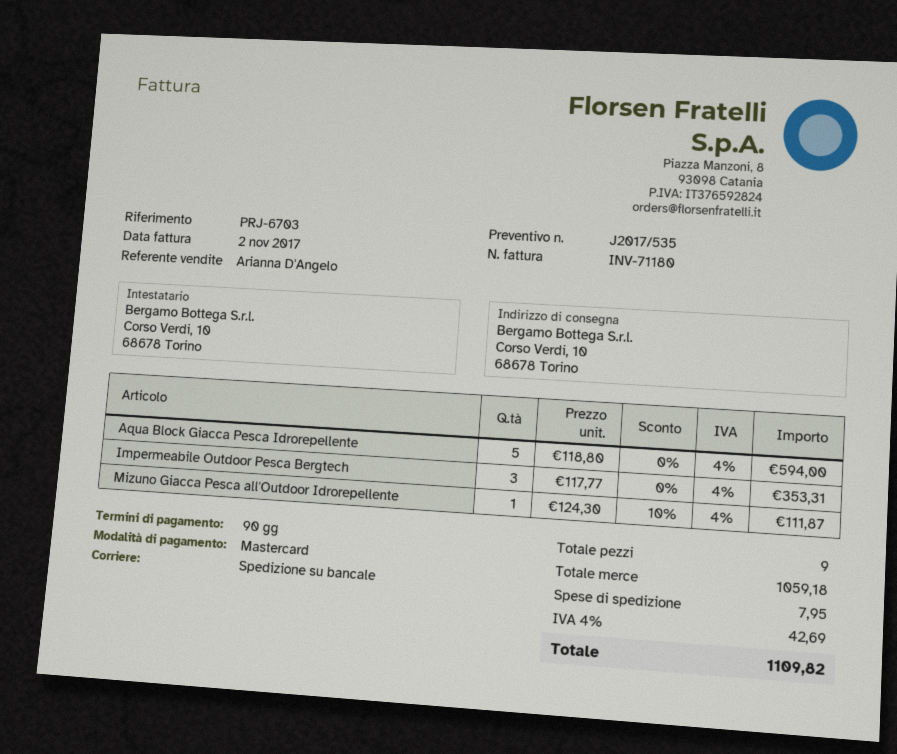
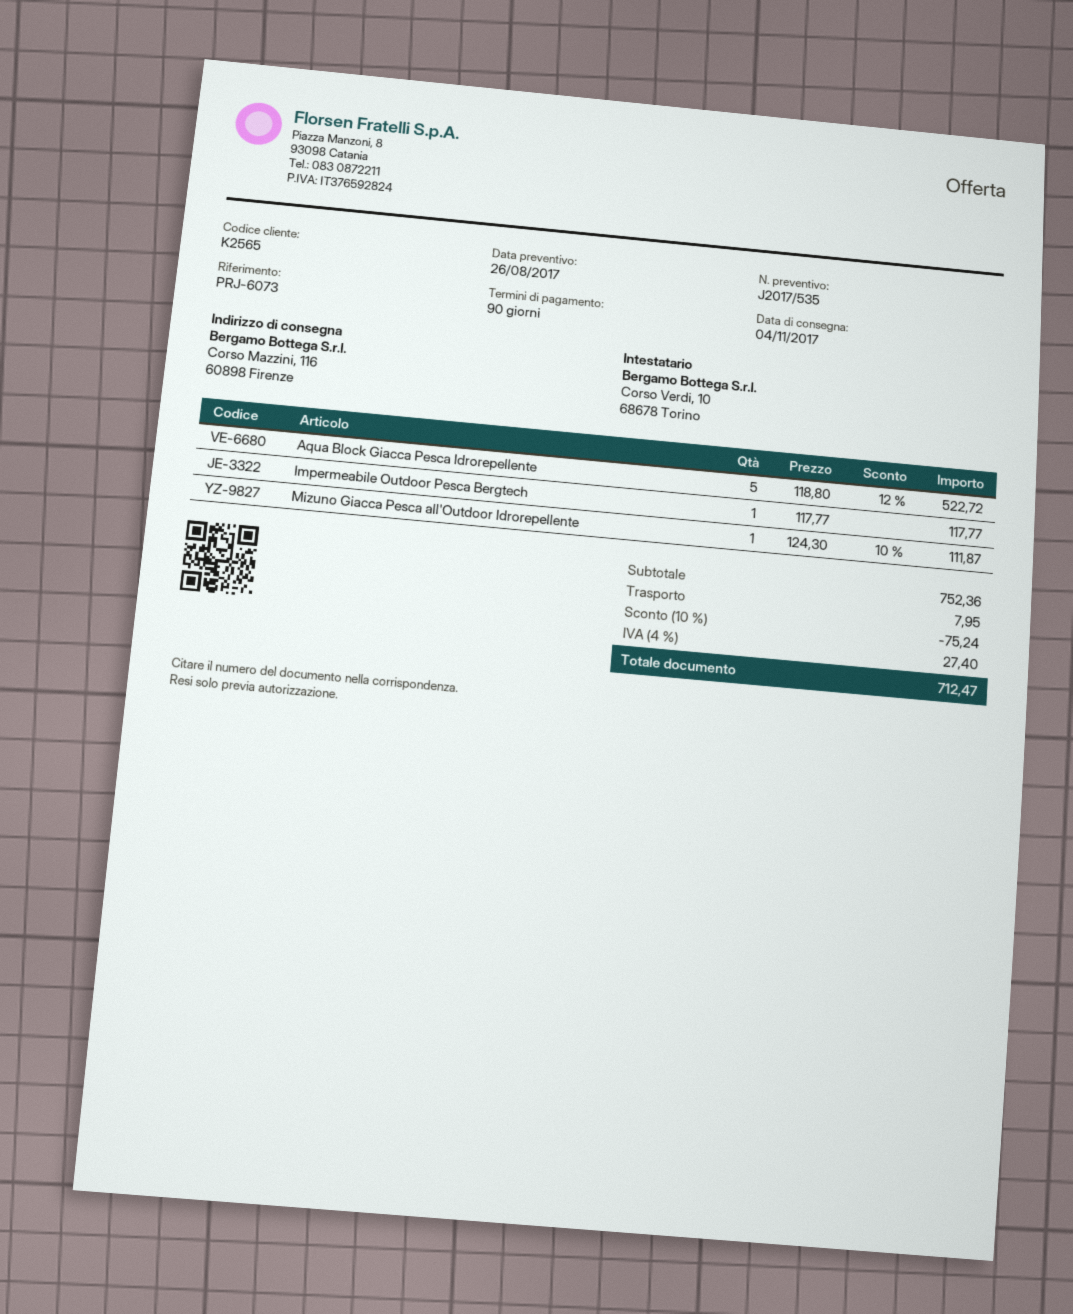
reference: PRJ-6703 -> PRJ-6073
ship to: Corso Verdi, 10, 68678 Torino -> Corso Mazzini, 116, 60898 Firenze
Aqua Block Giacca Pesca Idrorepellente: 5 x 118.80 = 594.00 -> 5 x 118.80 - 12% = 522.72
Impermeabile Outdoor Pesca Bergtech: 3 x 117.77 = 353.31 -> 1 x 117.77 = 117.77
subtotal: 1059.18 -> 752.36
discount: none -> 10% = 75.24
tax: 4% = 42.69 -> 4% = 27.40
total: 1109.82 -> 712.47

